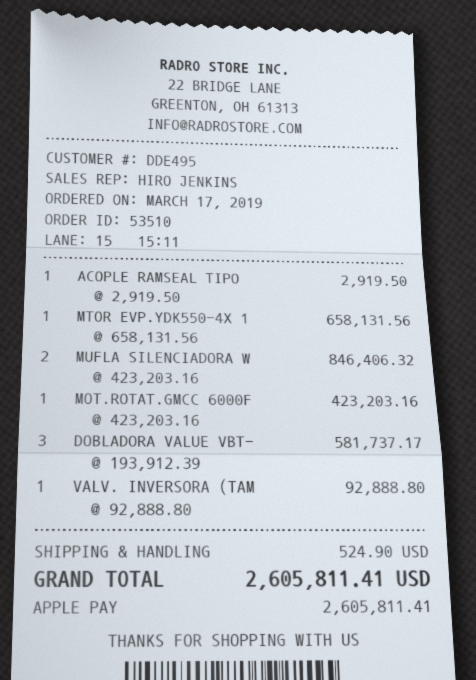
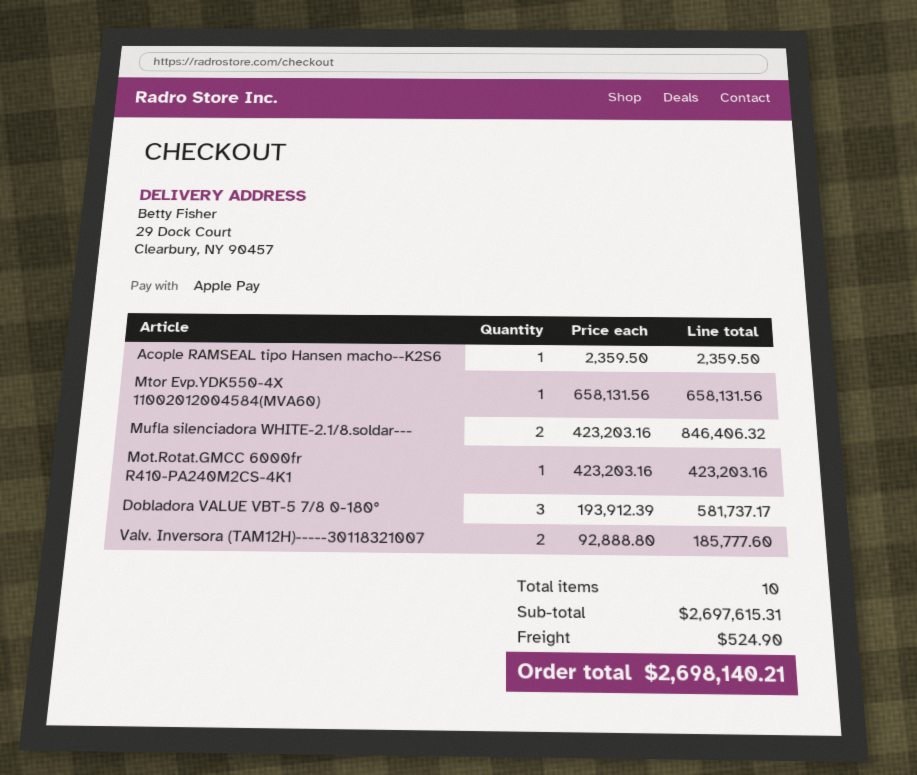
ACOPLE RAMSEAL TIPO: 1 x 2919.50 = 2919.50 -> 1 x 2359.50 = 2359.50
VALV. INVERSORA (TAM: 1 x 92888.80 = 92888.80 -> 2 x 92888.80 = 185777.60
total: 2605811.41 -> 2698140.21

